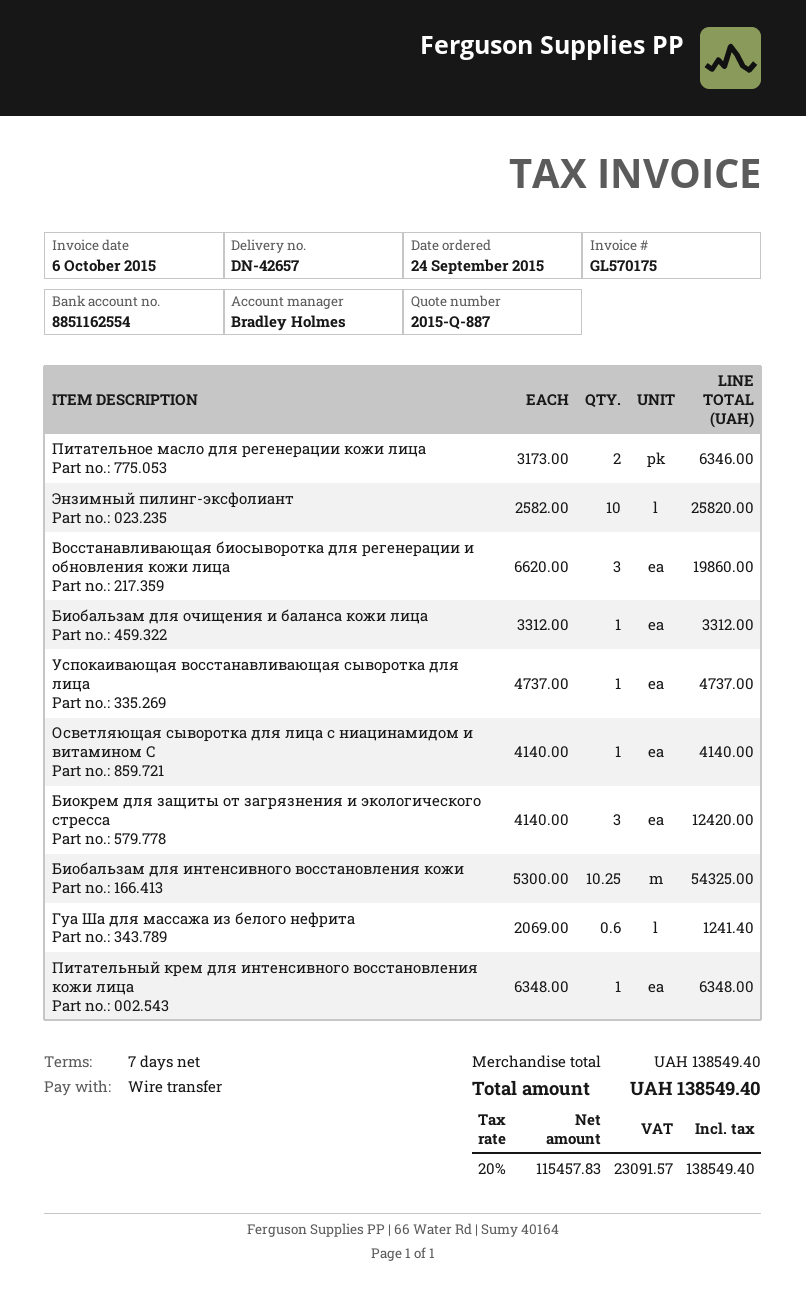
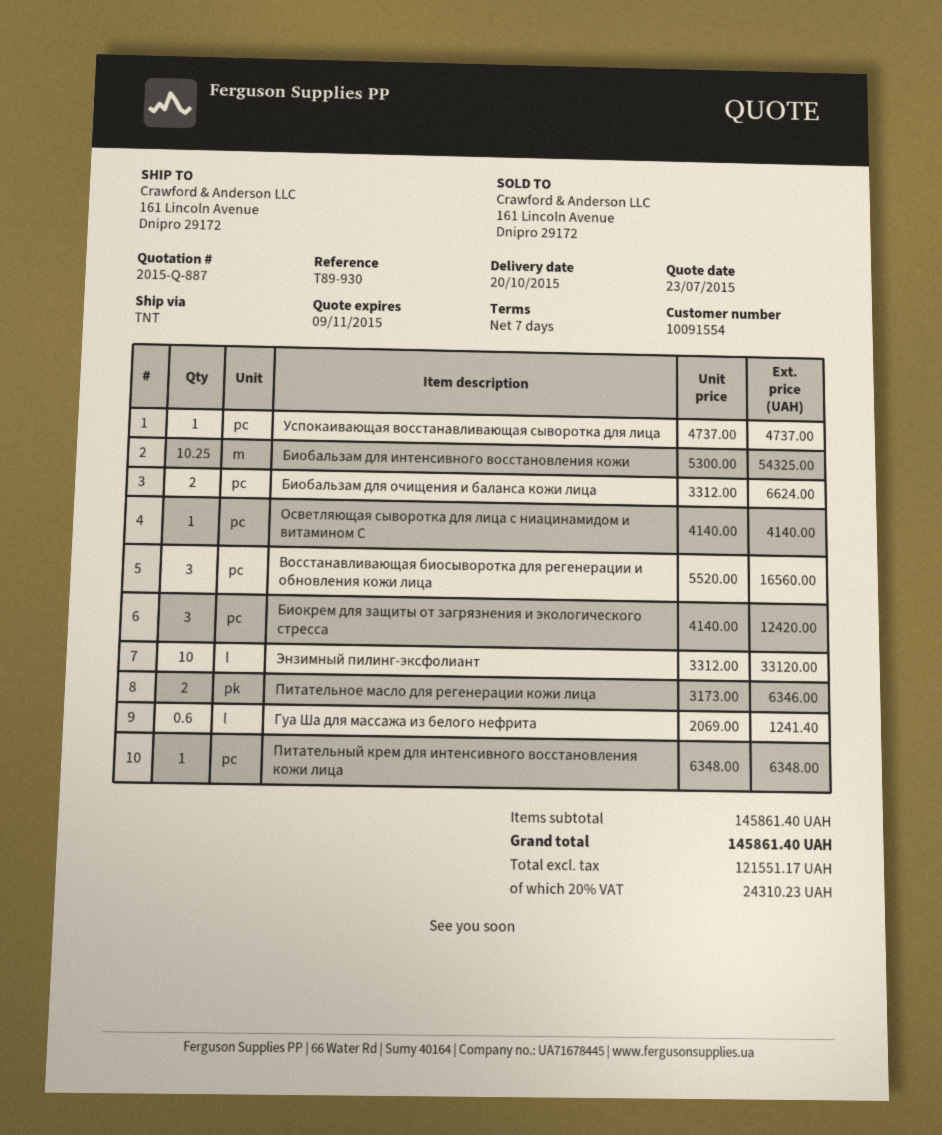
Энзимный пилинг-эксфолиант: 10 x 2582.00 = 25820.00 -> 10 x 3312.00 = 33120.00
Восстанавливающая биосыворотка для регенерации и обновления кожи лица: 3 x 6620.00 = 19860.00 -> 3 x 5520.00 = 16560.00
Биобальзам для очищения и баланса кожи лица: 1 x 3312.00 = 3312.00 -> 2 x 3312.00 = 6624.00
subtotal: 138549.40 -> 145861.40
net: 115457.83 -> 121551.17
tax: 20% = 23091.57 -> 20% = 24310.23
total: 138549.40 -> 145861.40

